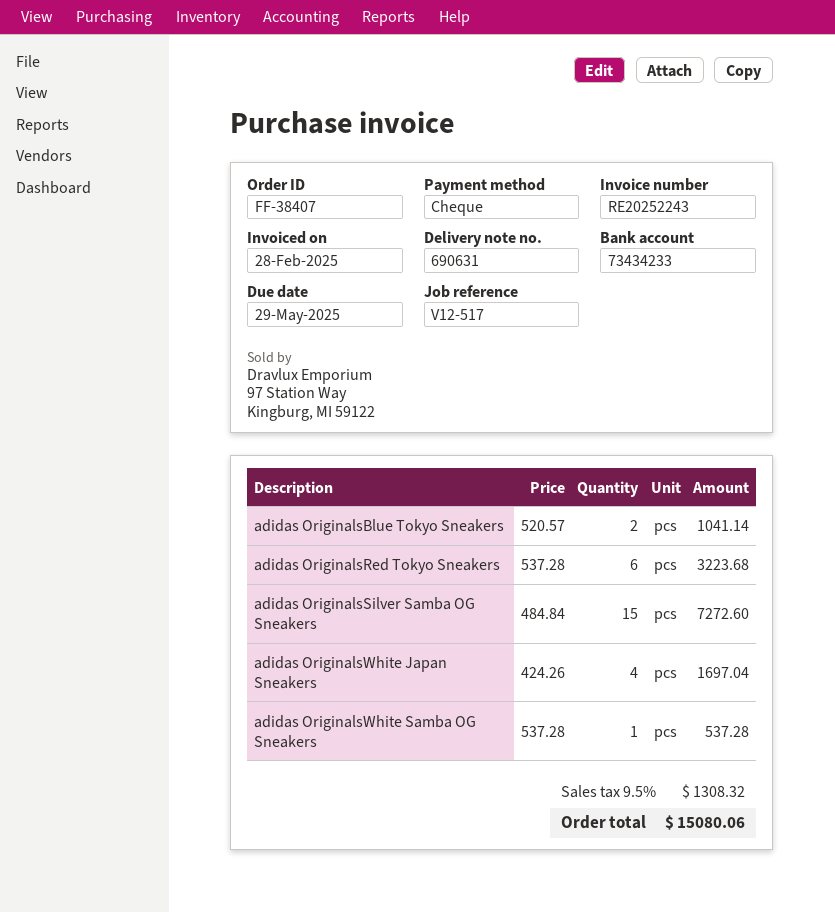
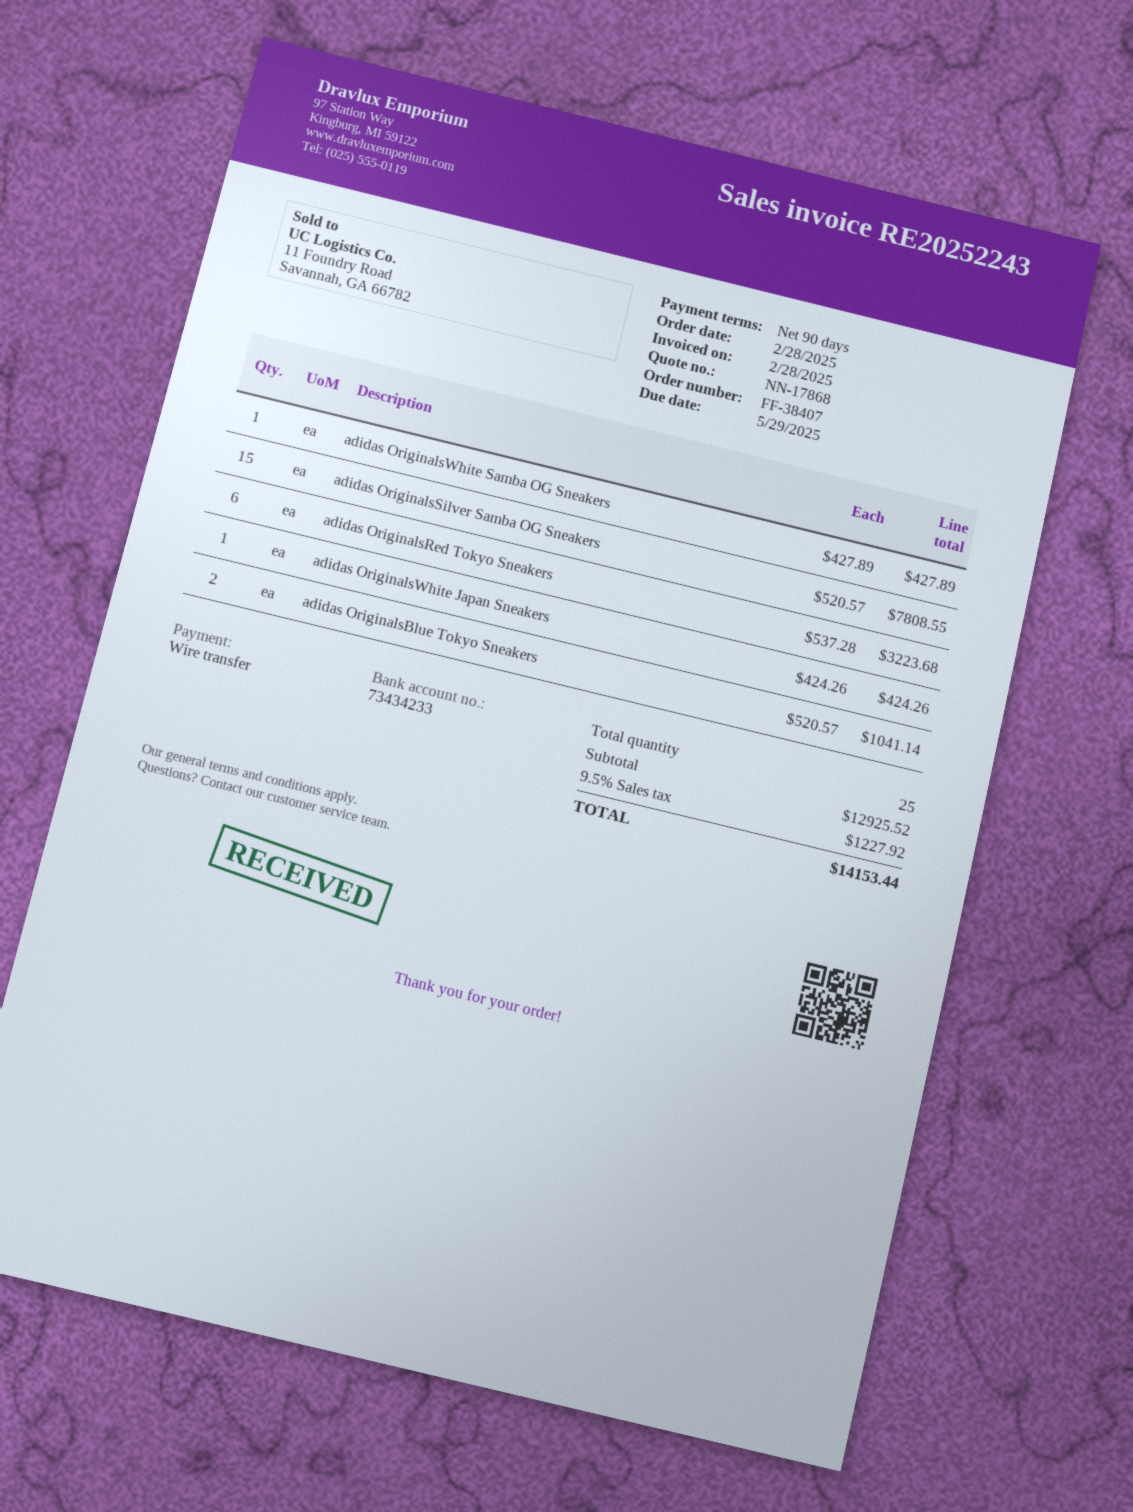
payment method: cheque -> bank transfer
adidas OriginalsSilver Samba OG Sneakers: 15 x 484.84 = 7272.60 -> 15 x 520.57 = 7808.55
adidas OriginalsWhite Japan Sneakers: 4 x 424.26 = 1697.04 -> 1 x 424.26 = 424.26
adidas OriginalsWhite Samba OG Sneakers: 1 x 537.28 = 537.28 -> 1 x 427.89 = 427.89
tax: 9.5% = 1308.32 -> 9.5% = 1227.92
total: 15080.06 -> 14153.44

